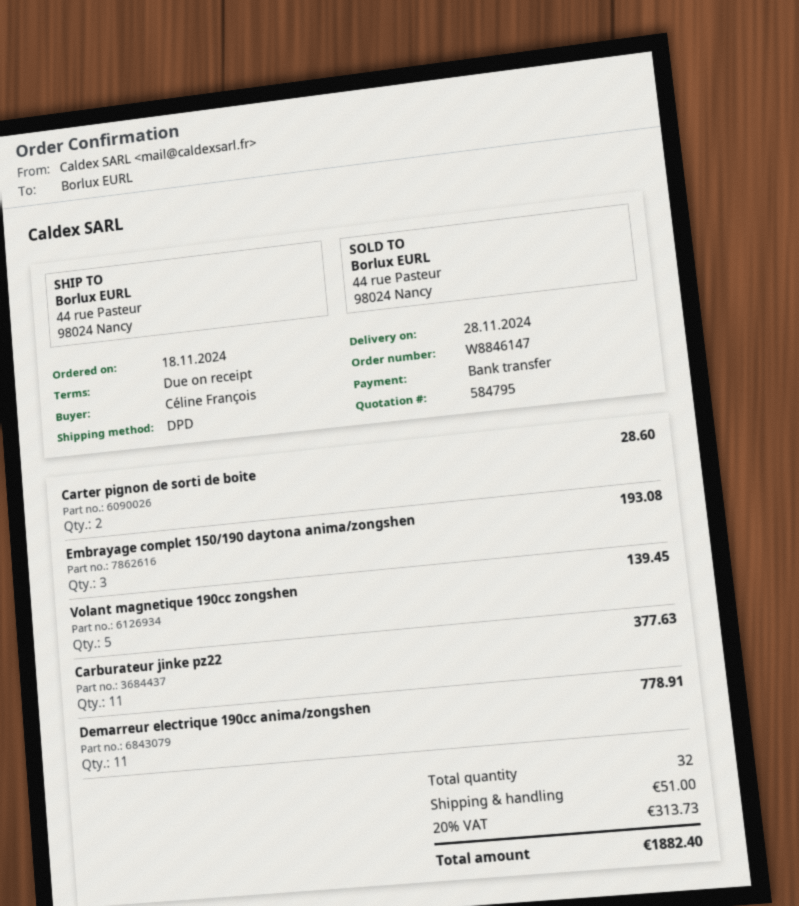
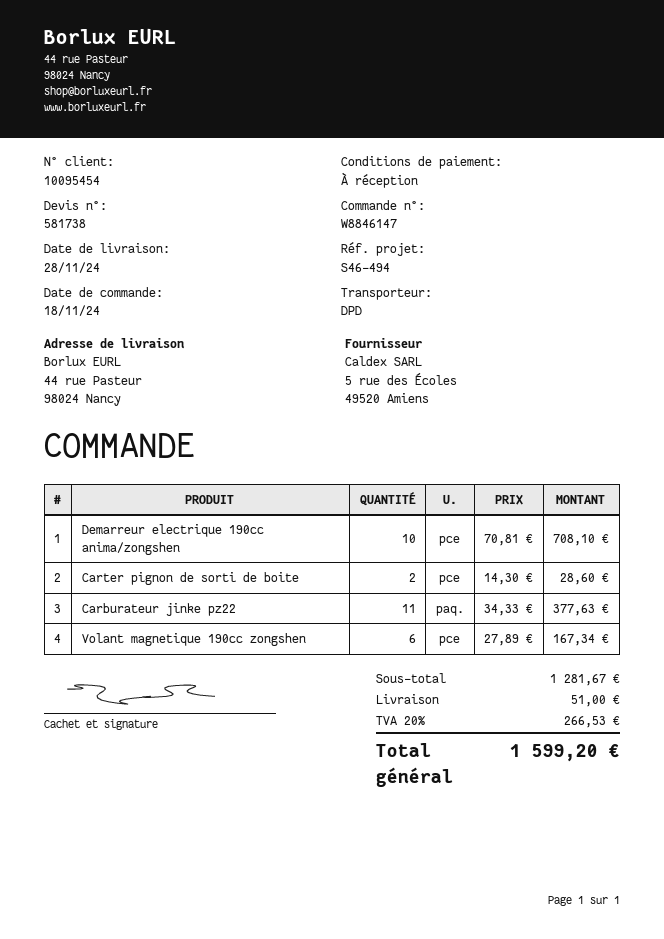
quote number: 584795 -> 581738
Embrayage complet 150/190 daytona anima/zongshen: 3 for 193.08 -> none
Volant magnetique 190cc zongshen: 5 for 139.45 -> 6 for 167.34
Demarreur electrique 190cc anima/zongshen: 11 for 778.91 -> 10 for 708.10
tax: 20% = 313.73 -> 20% = 266.53
total: 1882.40 -> 1599.20

